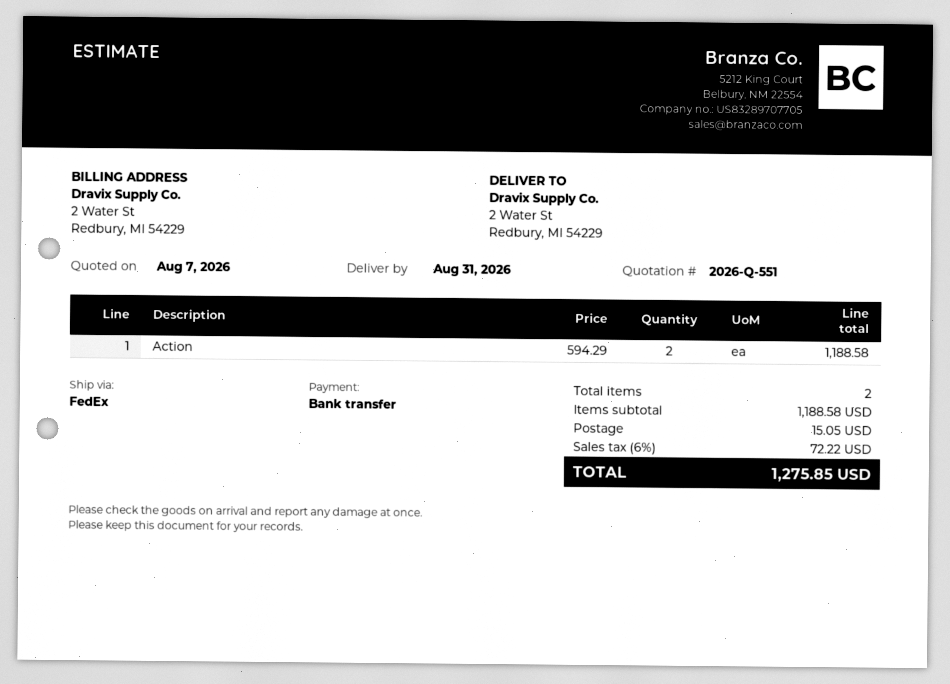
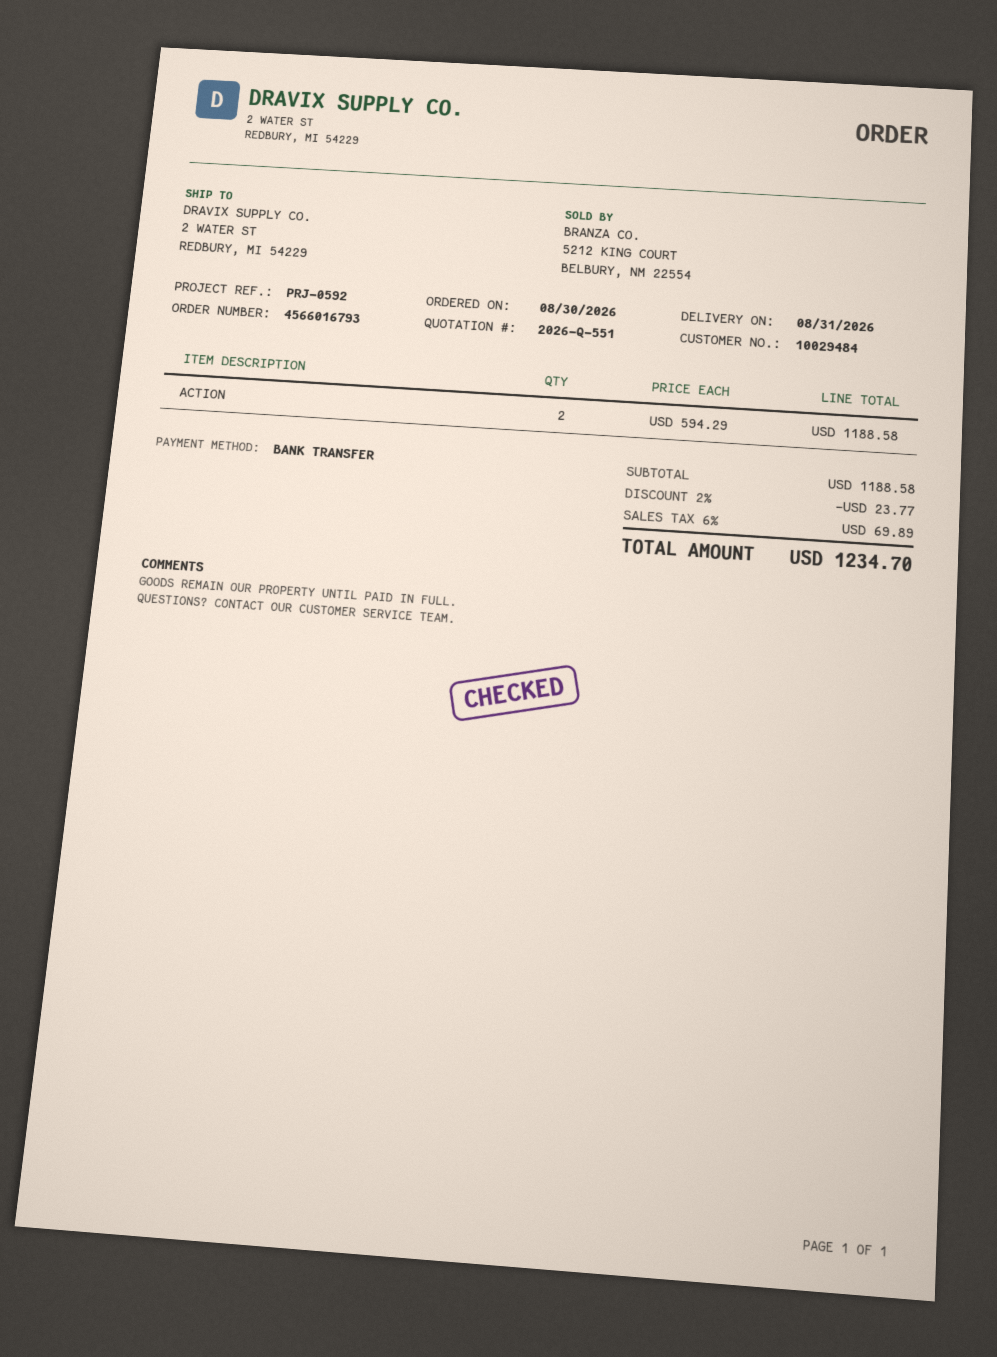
discount: none -> 2% = 23.77
shipping: 15.05 -> none
tax: 6% = 72.22 -> 6% = 69.89
total: 1275.85 -> 1234.70

